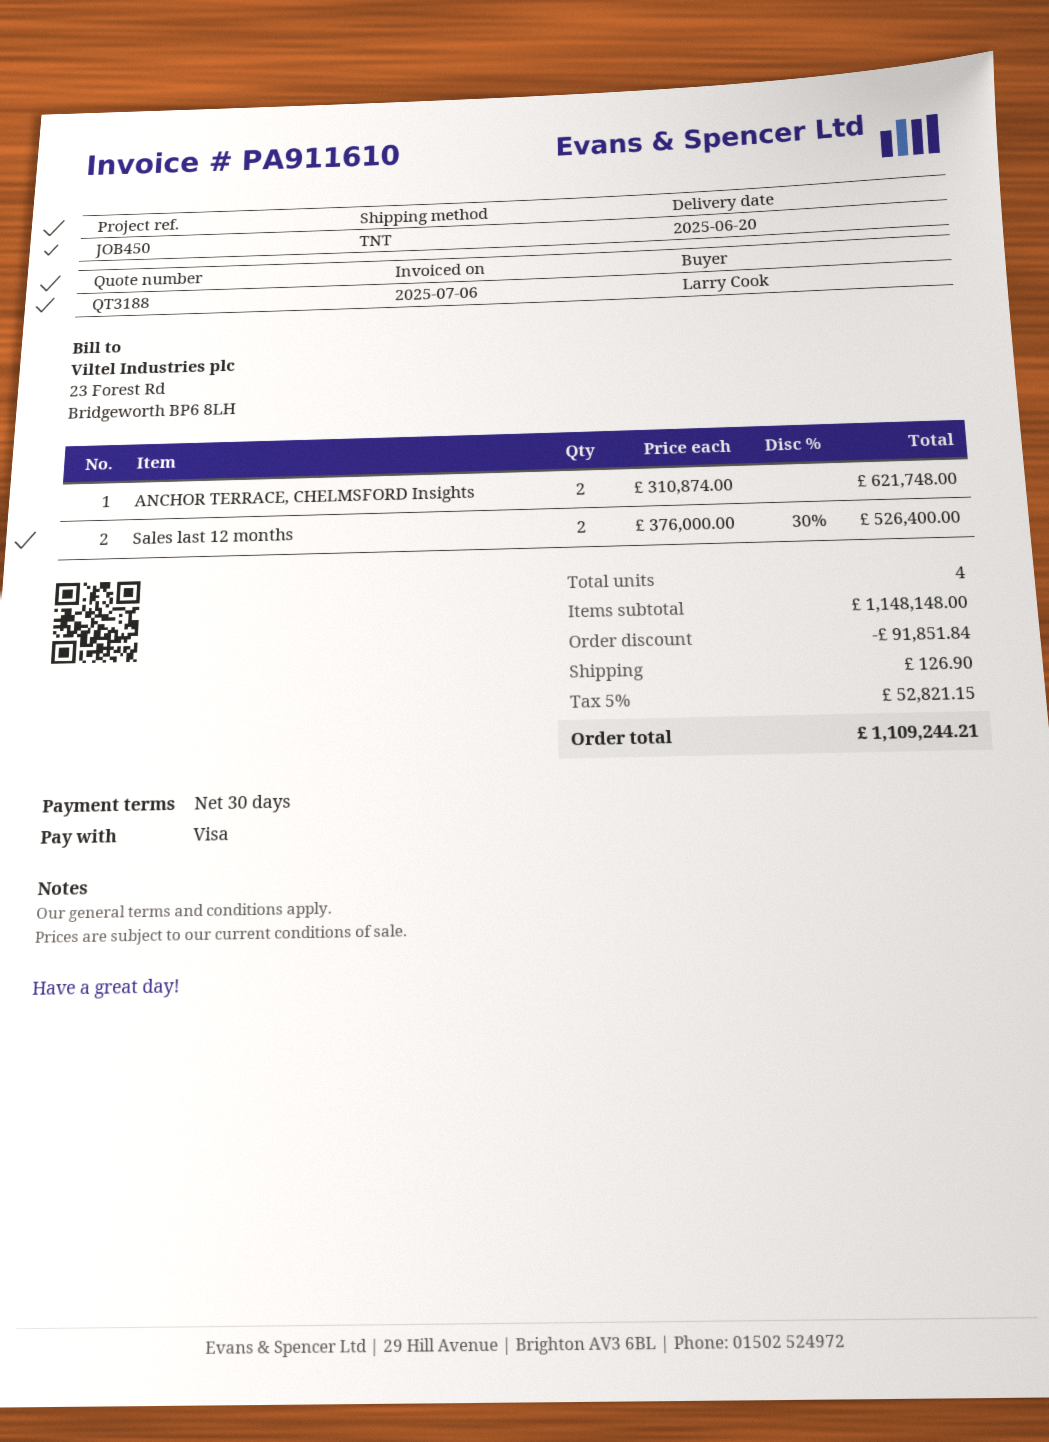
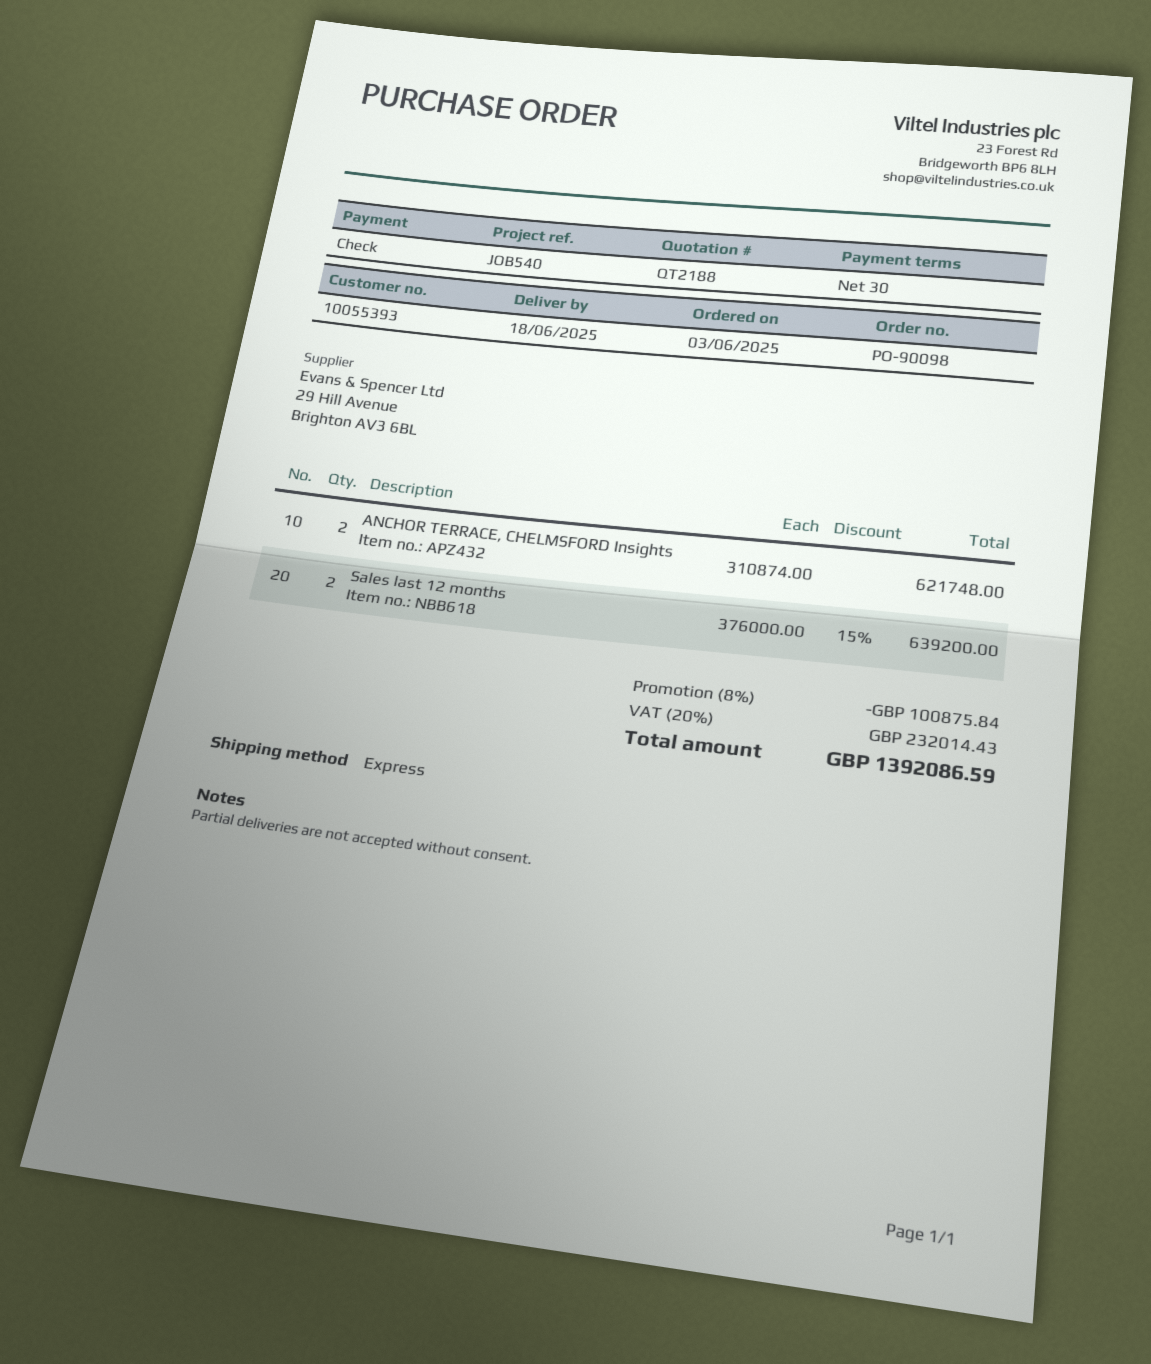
quote number: QT3188 -> QT2188
delivery date: 2025-06-20 -> 2025-06-18
reference: JOB450 -> JOB540
payment method: Visa -> cheque
shipping method: TNT -> express
Sales last 12 months: 2 x 376000.00 - 30% = 526400.00 -> 2 x 376000.00 - 15% = 639200.00
discount: 91851.84 -> 100875.84
shipping: 126.90 -> none
tax: 5% = 52821.15 -> 20% = 232014.43
total: 1109244.21 -> 1392086.59

